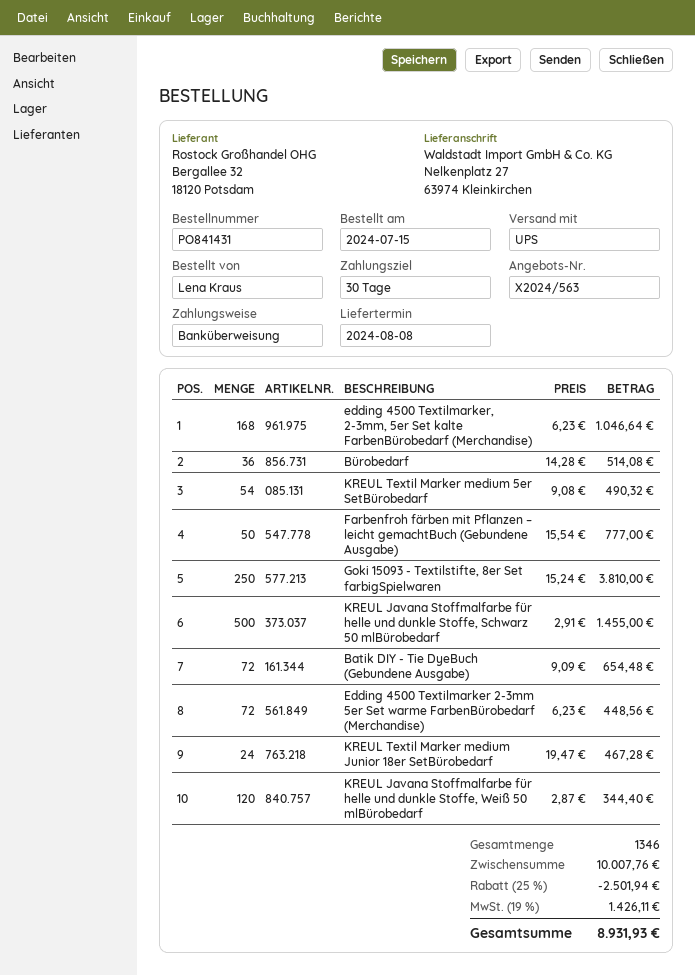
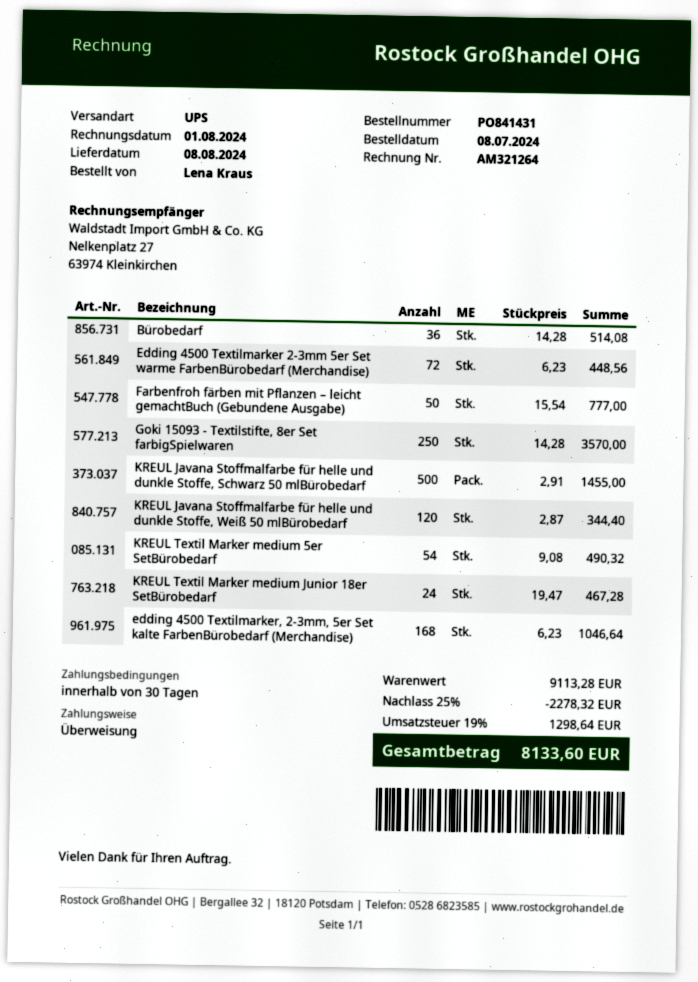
order date: 2024-07-15 -> 2024-07-08
Goki 15093 - Textilstifte, 8er Set farbigSpielwaren: 250 x 15.24 = 3810.00 -> 250 x 14.28 = 3570.00
Batik DIY - Tie DyeBuch (Gebundene Ausgabe): 72 x 9.09 = 654.48 -> none
subtotal: 10007.76 -> 9113.28
discount: 25% = 2501.94 -> 25% = 2278.32
tax: 19% = 1426.11 -> 19% = 1298.64
total: 8931.93 -> 8133.60

